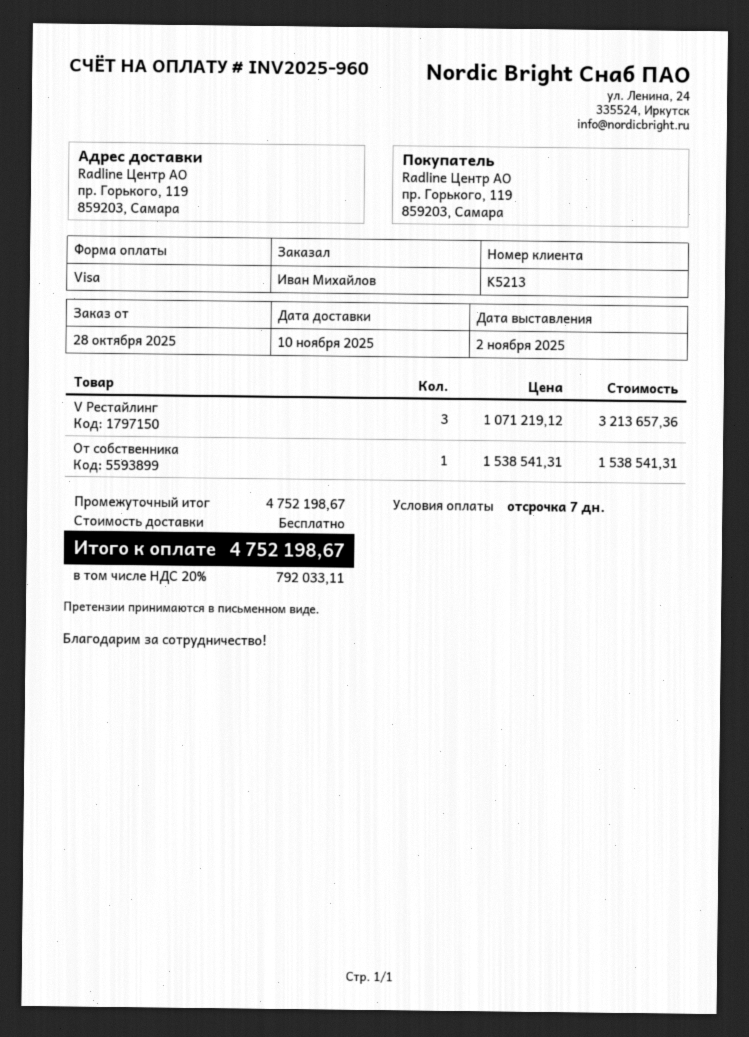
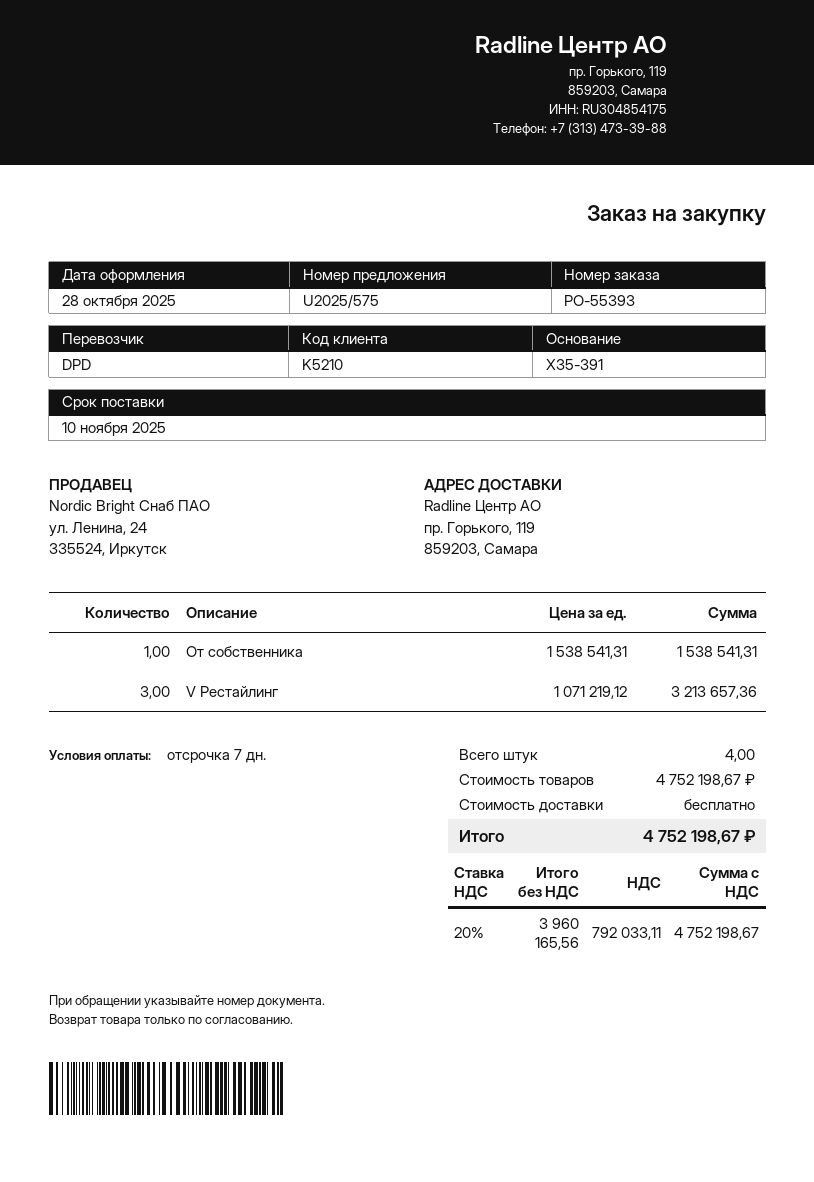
customer number: K5213 -> K5210

